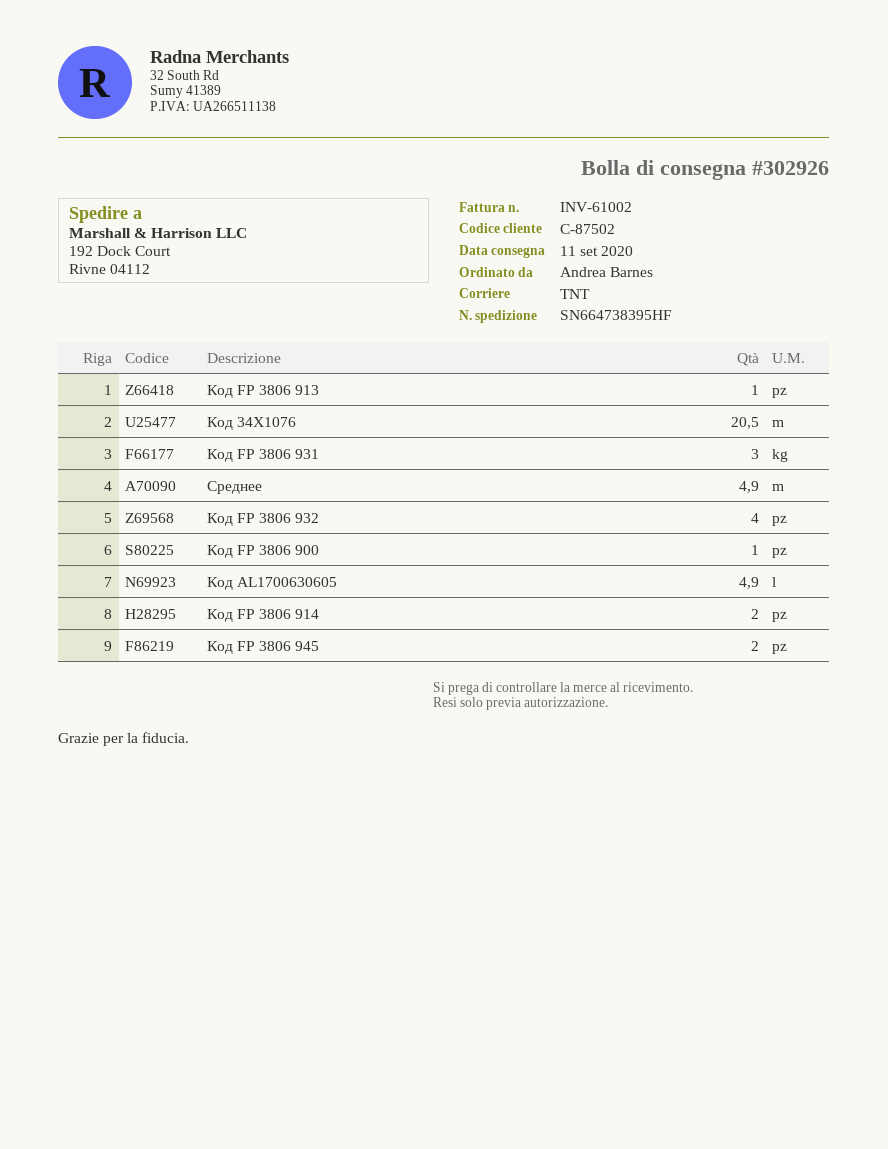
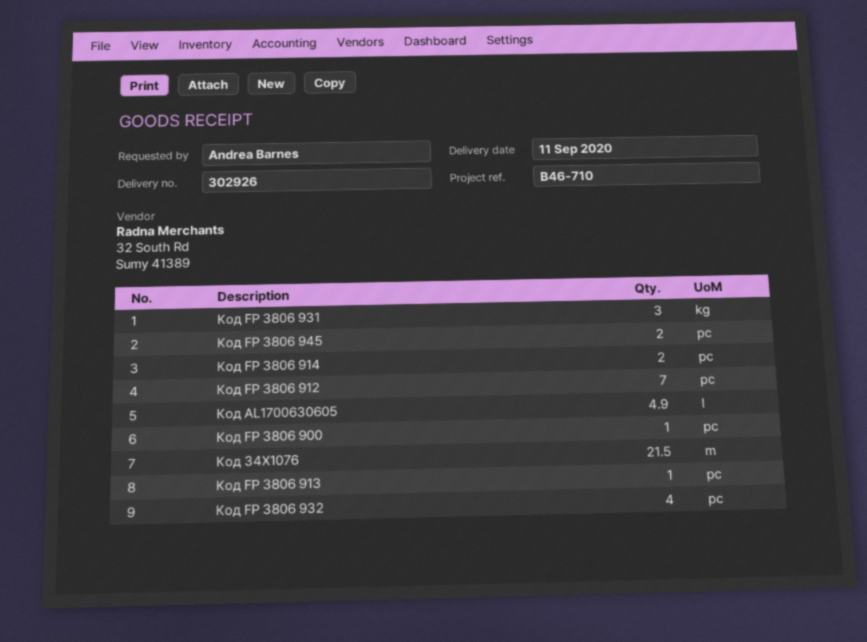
Код 34X1076: 20.5 -> 21.5
Среднее: 4.9 -> none
Код FP 3806 912: none -> 7

